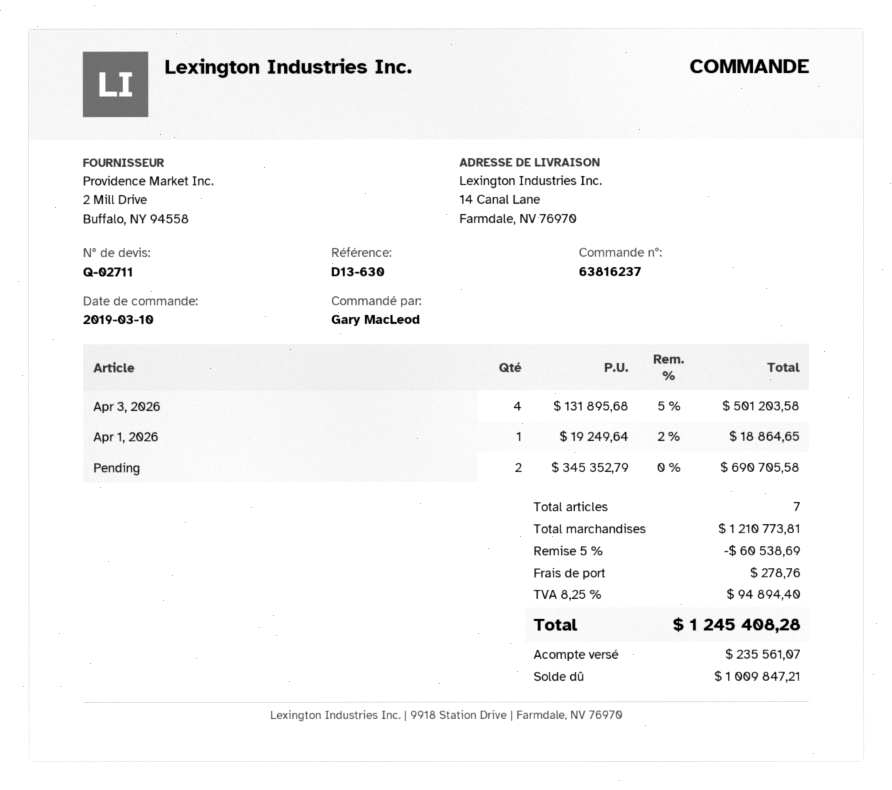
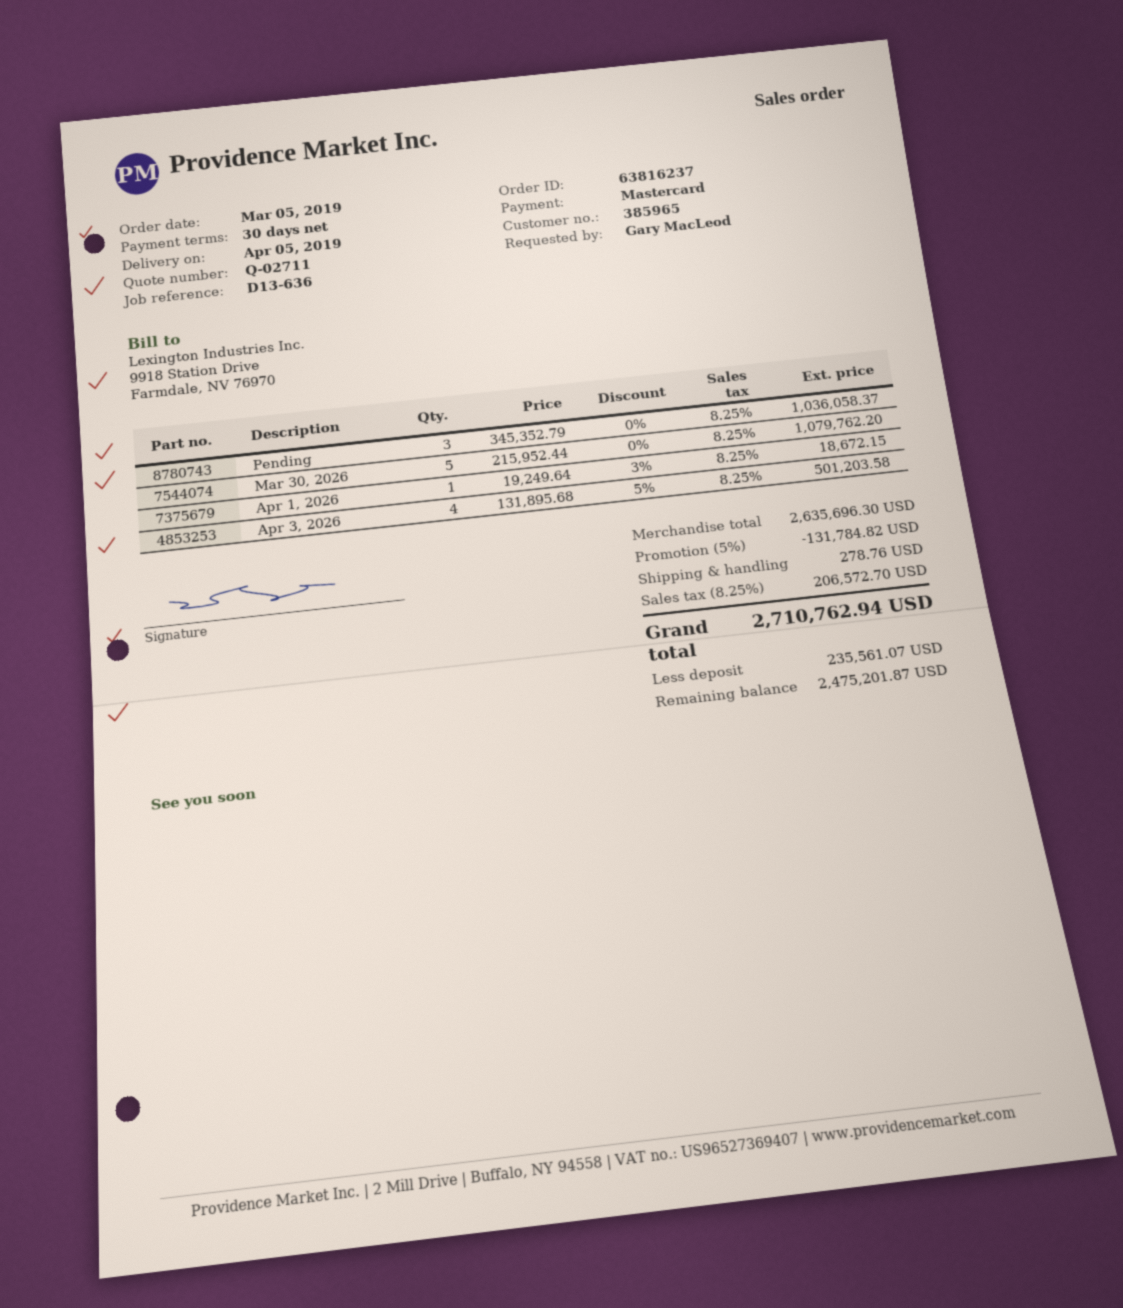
order date: 2019-03-10 -> 2019-03-05
reference: D13-630 -> D13-636
Apr 1, 2026: 1 x 19249.64 - 2% = 18864.65 -> 1 x 19249.64 - 3% = 18672.15
Pending: 2 x 345352.79 = 690705.58 -> 3 x 345352.79 = 1036058.37
Mar 30, 2026: none -> 5 x 215952.44 = 1079762.20
subtotal: 1210773.81 -> 2635696.30
discount: 5% = 60538.69 -> 5% = 131784.82
tax: 8.25% = 94894.40 -> 8.25% = 206572.70
total: 1245408.28 -> 2710762.94
balance: 1009847.21 -> 2475201.87

